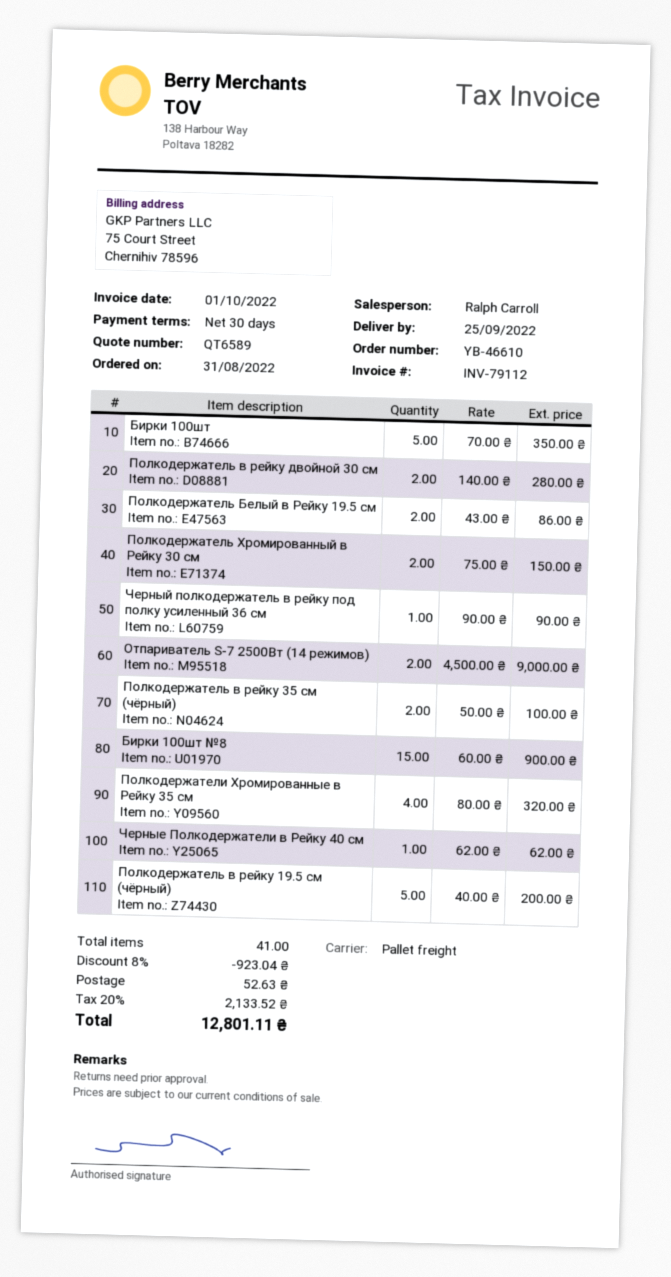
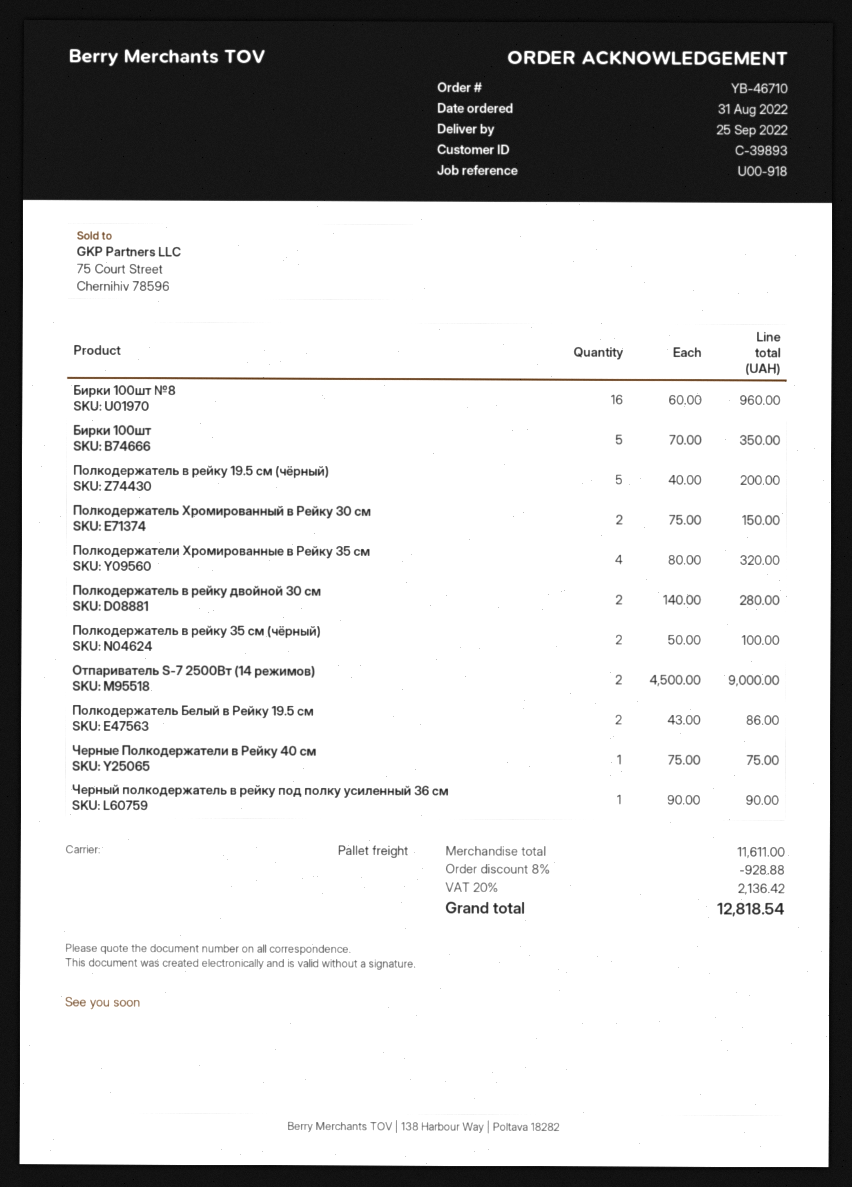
order number: YB-46610 -> YB-46710
Бирки 100шт №8: 15 x 60.00 = 900.00 -> 16 x 60.00 = 960.00
Черные Полкодержатели в Рейку 40 см: 1 x 62.00 = 62.00 -> 1 x 75.00 = 75.00
discount: 8% = 923.04 -> 8% = 928.88
shipping: 52.63 -> none
tax: 20% = 2133.52 -> 20% = 2136.42
total: 12801.11 -> 12818.54

